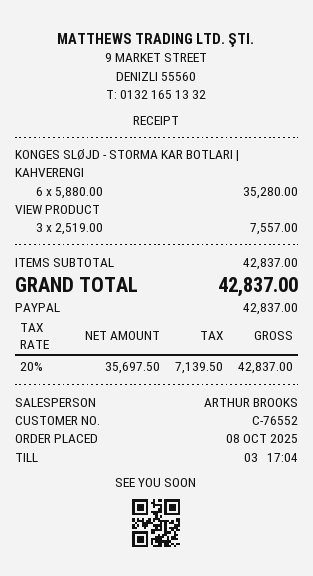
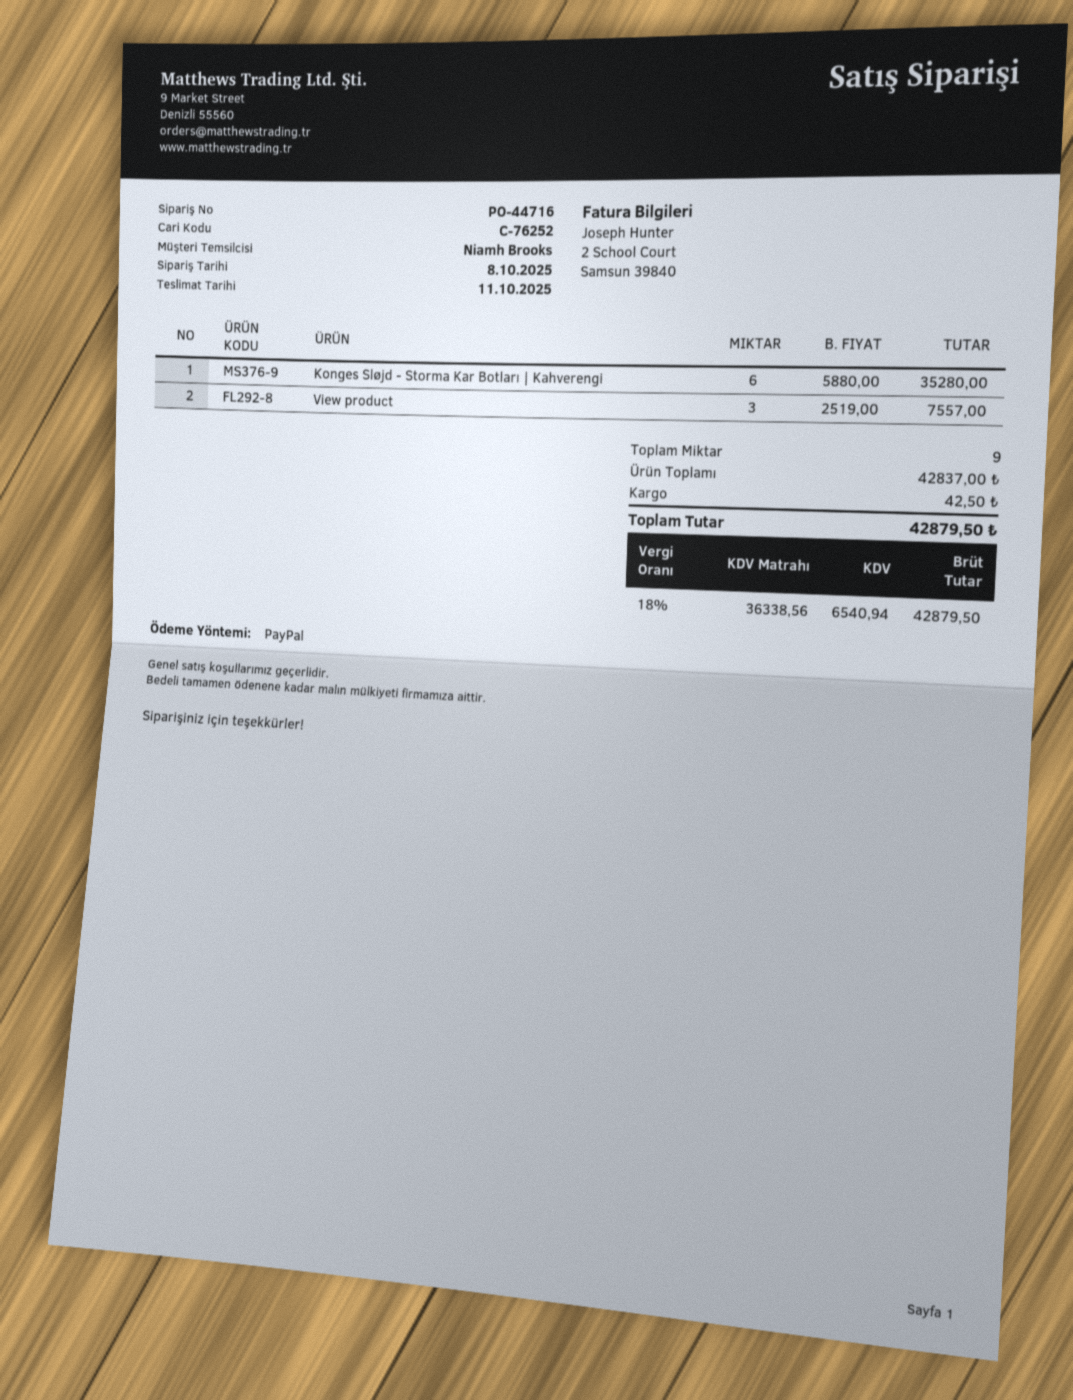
customer number: C-76552 -> C-76252
sales rep: ARTHUR BROOKS -> Niamh Brooks
shipping: none -> 42.50
net: 35697.50 -> 36338.56
tax: 20% = 7139.50 -> 18% = 6540.94
total: 42837.00 -> 42879.50

